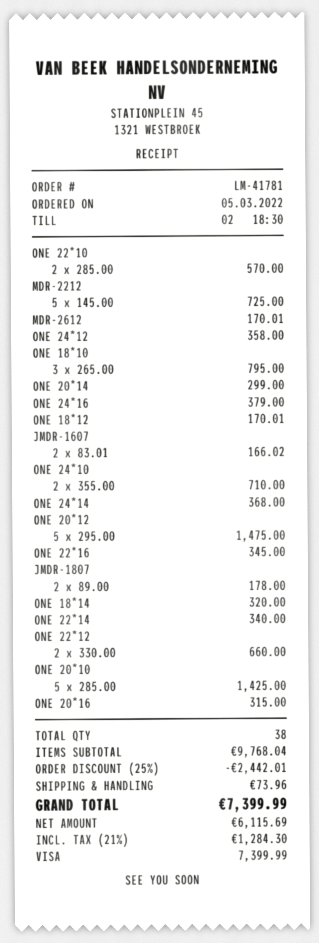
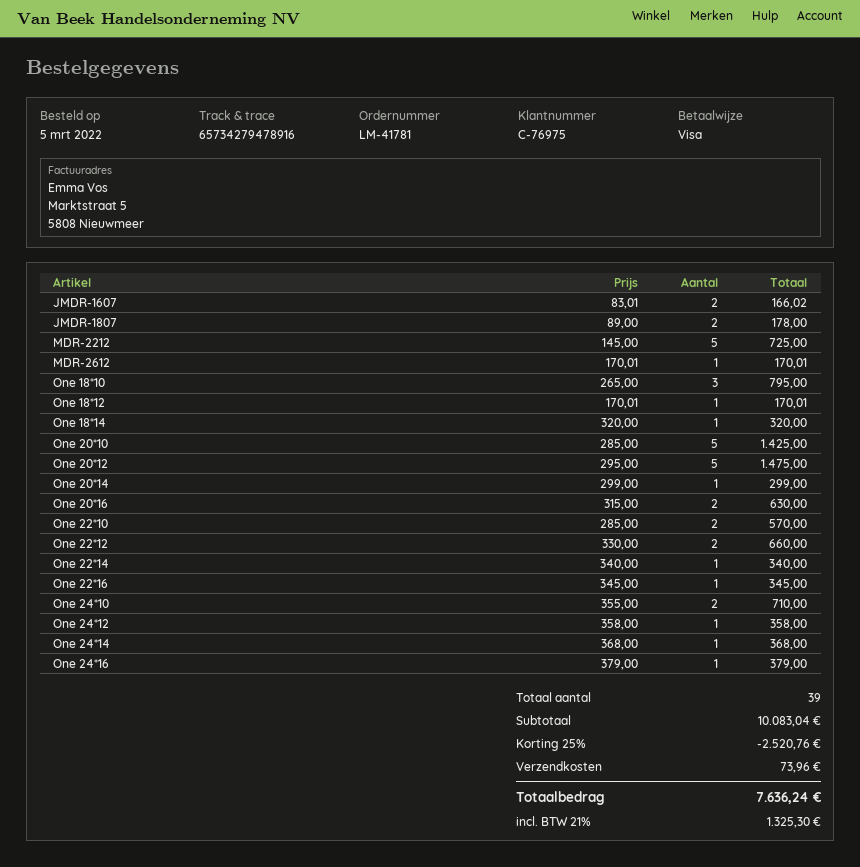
ONE 20*16: 1 x 315.00 = 315.00 -> 2 x 315.00 = 630.00
total quantity: 38 -> 39
subtotal: 9768.04 -> 10083.04
discount: 25% = 2442.01 -> 25% = 2520.76
tax: 21% = 1284.30 -> 21% = 1325.30
total: 7399.99 -> 7636.24

